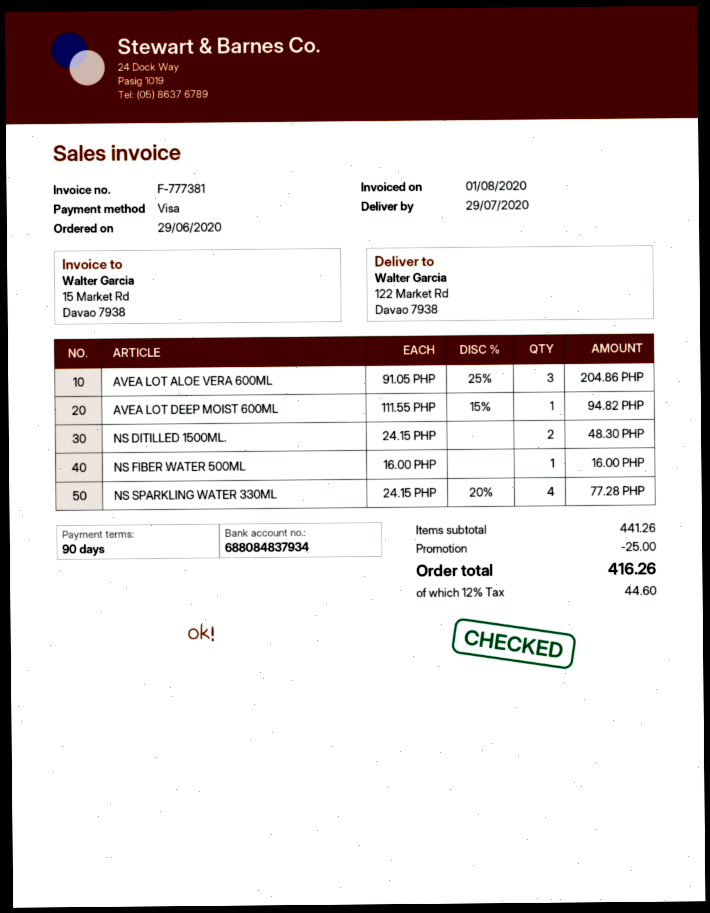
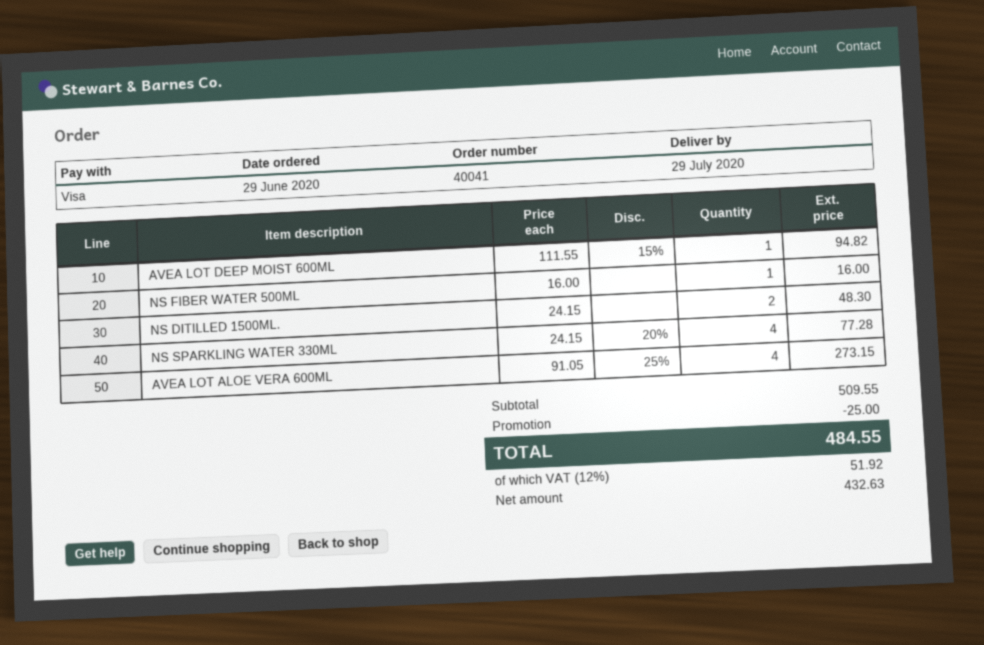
AVEA LOT ALOE VERA 600ML: 3 x 91.05 - 25% = 204.86 -> 4 x 91.05 - 25% = 273.15
subtotal: 441.26 -> 509.55
tax: 12% = 44.60 -> 12% = 51.92
total: 416.26 -> 484.55

